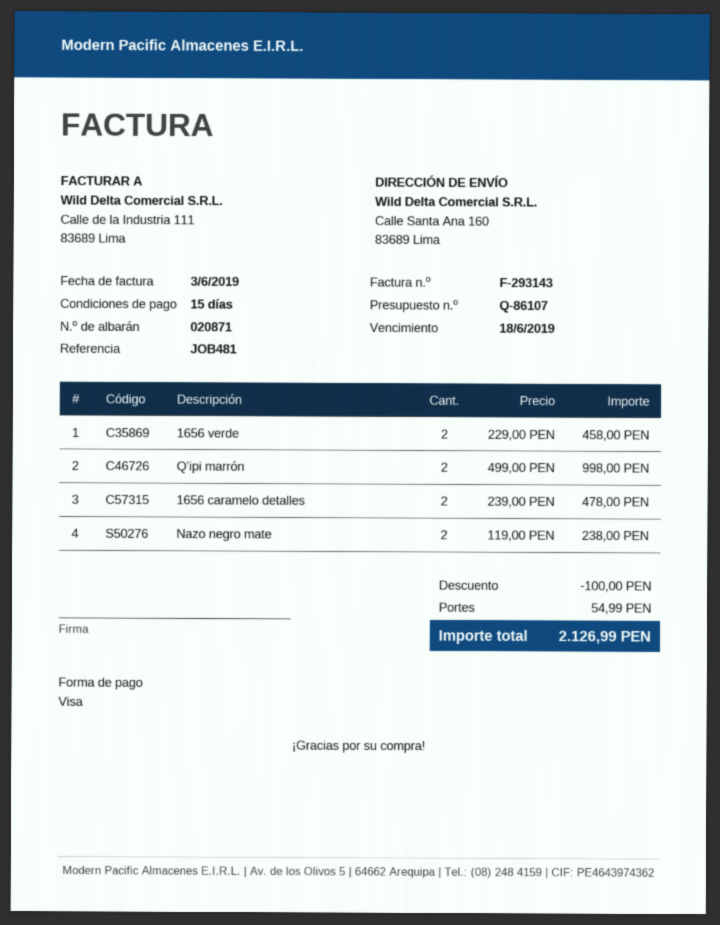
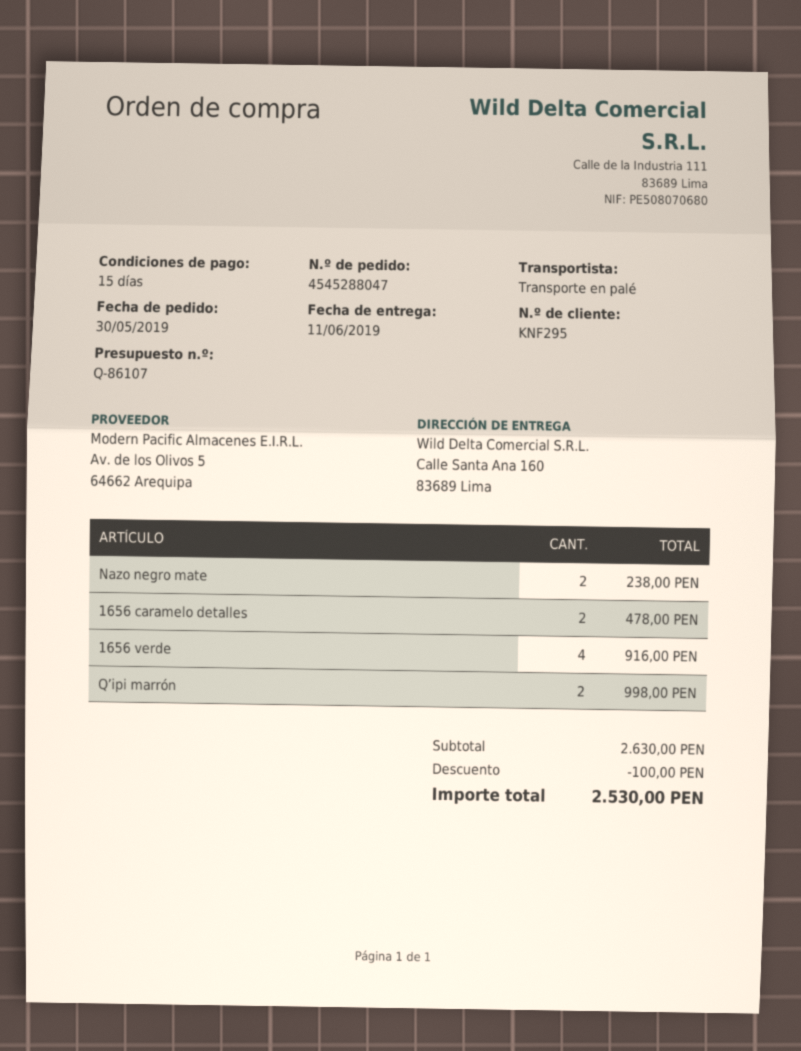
1656 verde: 2 for 458.00 -> 4 for 916.00
shipping: 54.99 -> none
total: 2126.99 -> 2530.00

